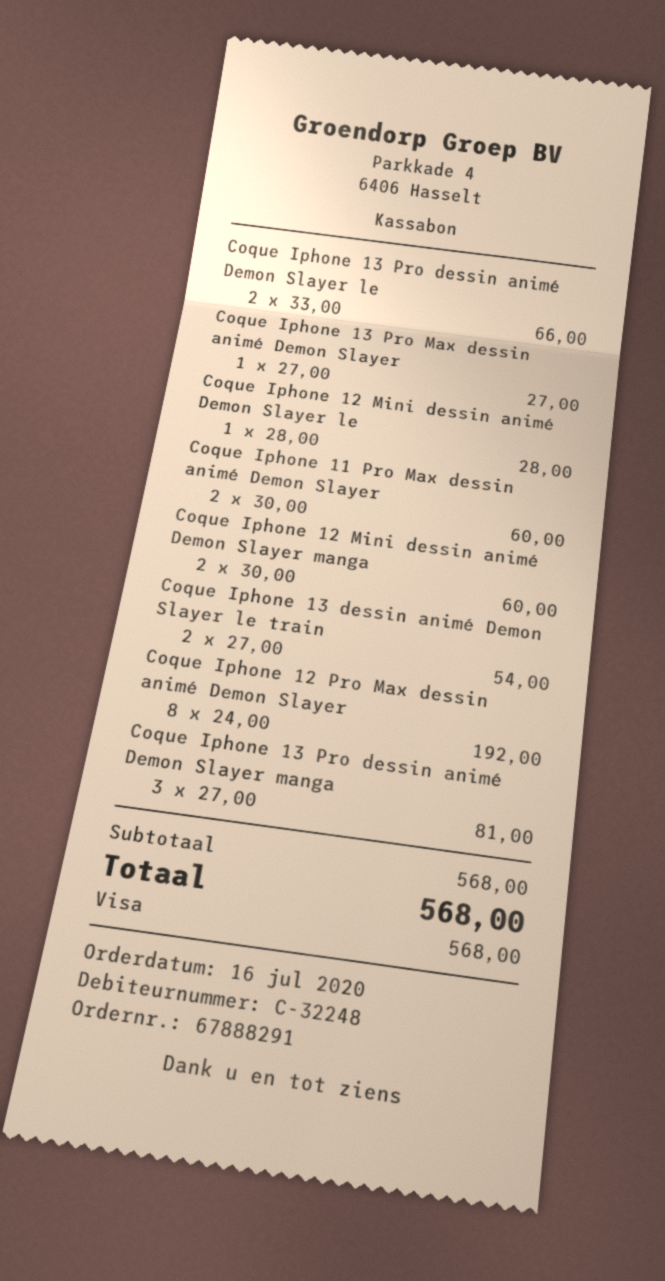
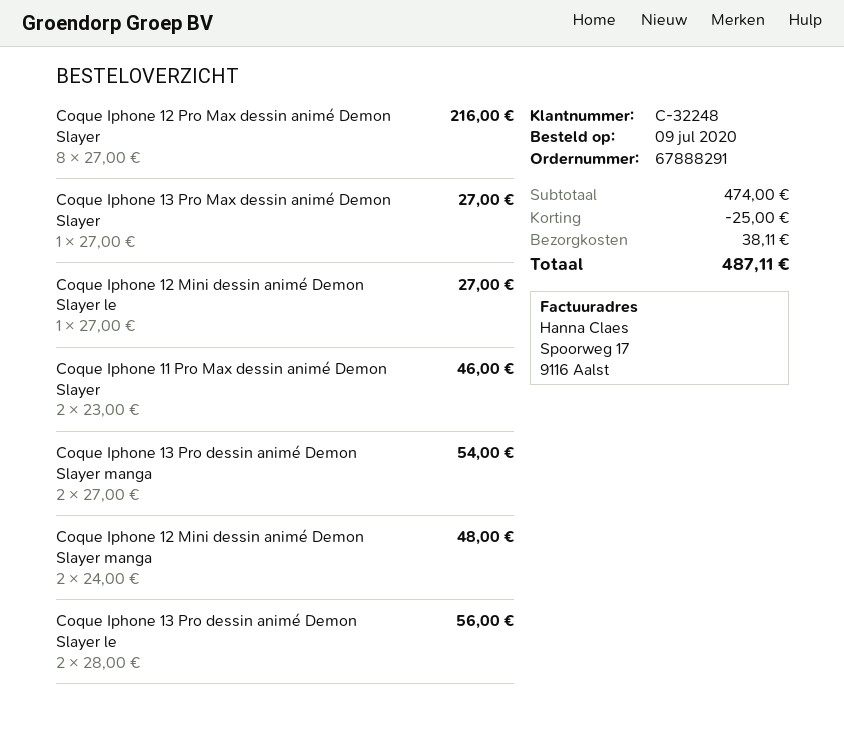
order date: 2020-07-16 -> 2020-07-09
Coque Iphone 13 Pro dessin animé Demon Slayer le: 2 x 33.00 = 66.00 -> 2 x 28.00 = 56.00
Coque Iphone 12 Mini dessin animé Demon Slayer le: 1 x 28.00 = 28.00 -> 1 x 27.00 = 27.00
Coque Iphone 11 Pro Max dessin animé Demon Slayer: 2 x 30.00 = 60.00 -> 2 x 23.00 = 46.00
Coque Iphone 12 Mini dessin animé Demon Slayer manga: 2 x 30.00 = 60.00 -> 2 x 24.00 = 48.00
Coque Iphone 13 dessin animé Demon Slayer le train: 2 x 27.00 = 54.00 -> none
Coque Iphone 12 Pro Max dessin animé Demon Slayer: 8 x 24.00 = 192.00 -> 8 x 27.00 = 216.00
Coque Iphone 13 Pro dessin animé Demon Slayer manga: 3 x 27.00 = 81.00 -> 2 x 27.00 = 54.00
subtotal: 568.00 -> 474.00
discount: none -> 25.00
shipping: none -> 38.11
total: 568.00 -> 487.11

